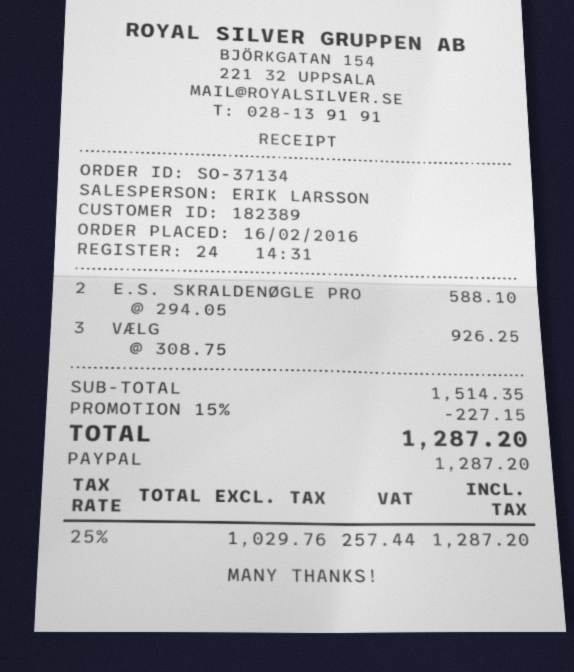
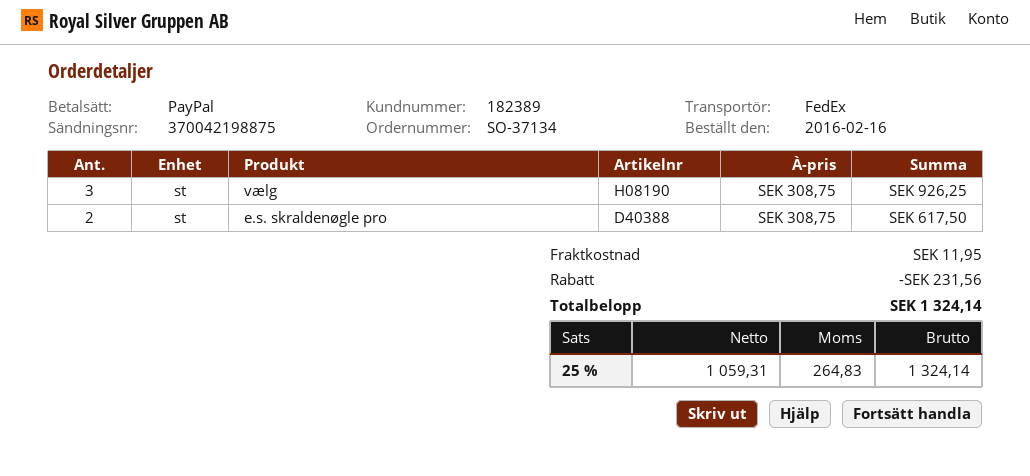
E.S. SKRALDENØGLE PRO: 2 x 294.05 = 588.10 -> 2 x 308.75 = 617.50
discount: 227.15 -> 231.56
shipping: none -> 11.95
net: 1029.76 -> 1059.31
tax: 25% = 257.44 -> 25% = 264.83
total: 1287.20 -> 1324.14

